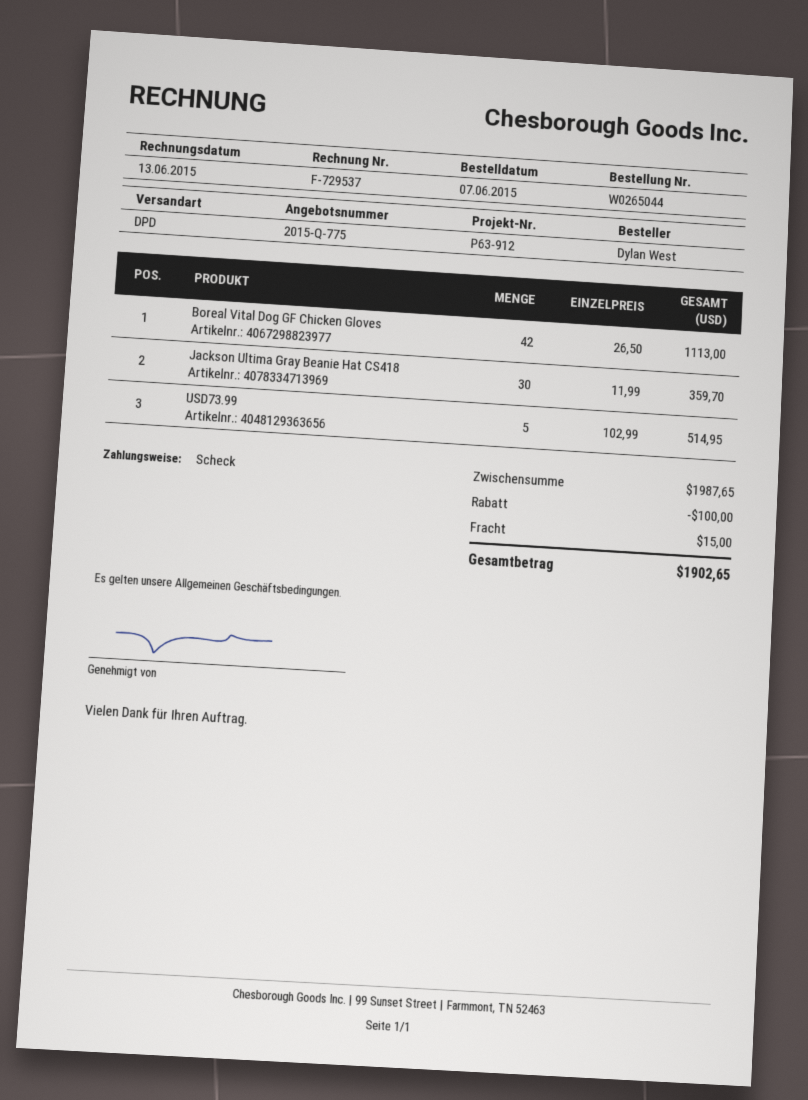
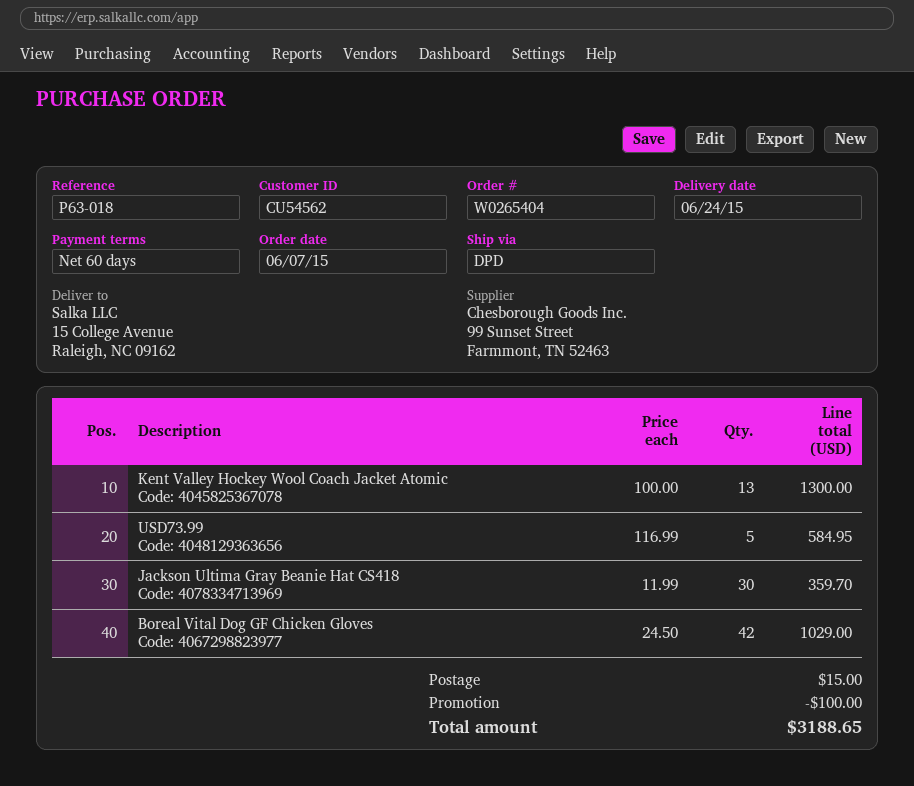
order number: W0265044 -> W0265404
reference: P63-912 -> P63-018
Boreal Vital Dog GF Chicken Gloves: 42 x 26.50 = 1113.00 -> 42 x 24.50 = 1029.00
USD73.99: 5 x 102.99 = 514.95 -> 5 x 116.99 = 584.95
Kent Valley Hockey Wool Coach Jacket Atomic: none -> 13 x 100.00 = 1300.00
total: 1902.65 -> 3188.65

